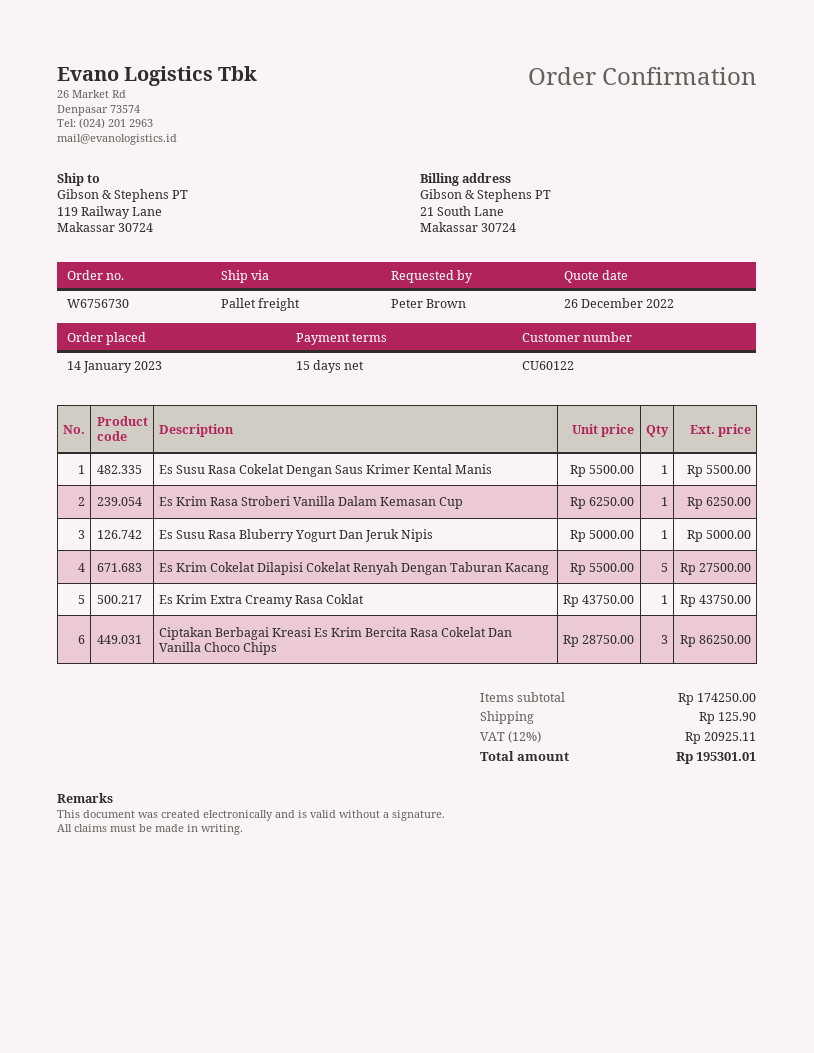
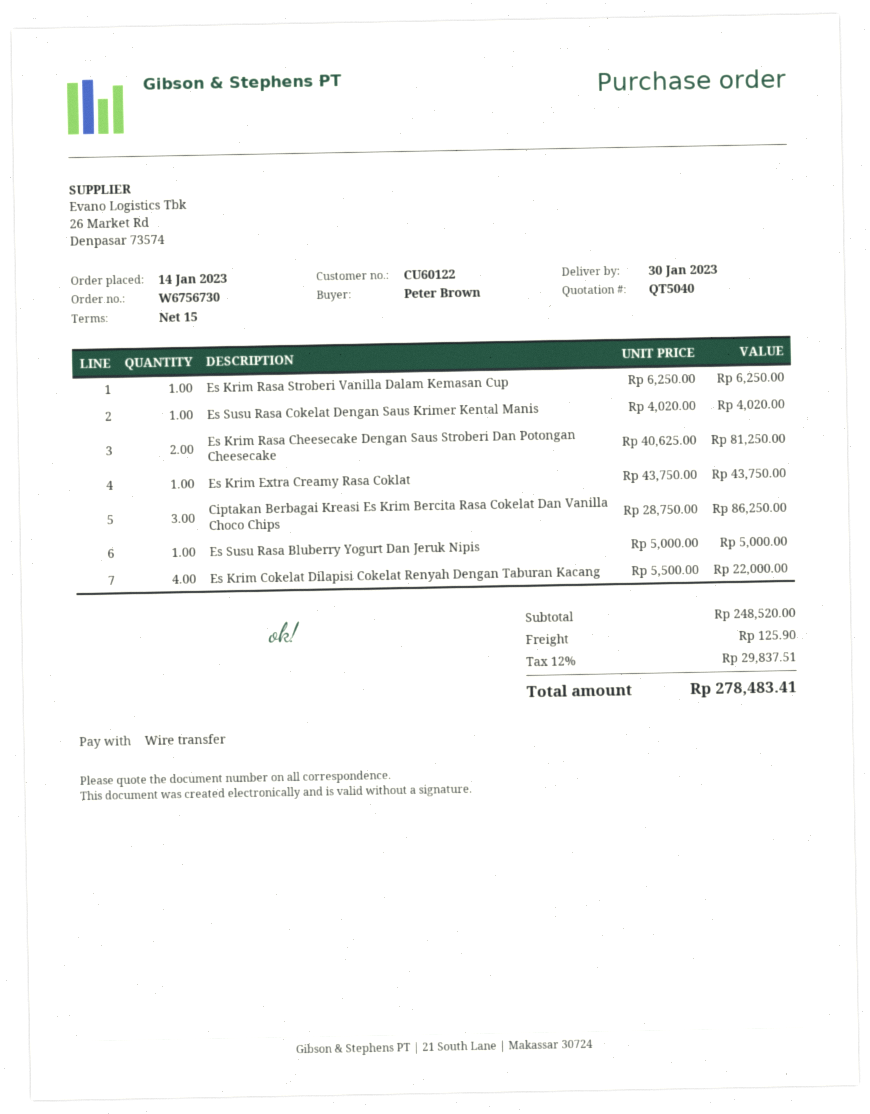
Es Susu Rasa Cokelat Dengan Saus Krimer Kental Manis: 1 x 5500.00 = 5500.00 -> 1 x 4020.00 = 4020.00
Es Krim Cokelat Dilapisi Cokelat Renyah Dengan Taburan Kacang: 5 x 5500.00 = 27500.00 -> 4 x 5500.00 = 22000.00
Es Krim Rasa Cheesecake Dengan Saus Stroberi Dan Potongan Cheesecake: none -> 2 x 40625.00 = 81250.00
subtotal: 174250.00 -> 248520.00
tax: 12% = 20925.11 -> 12% = 29837.51
total: 195301.01 -> 278483.41

